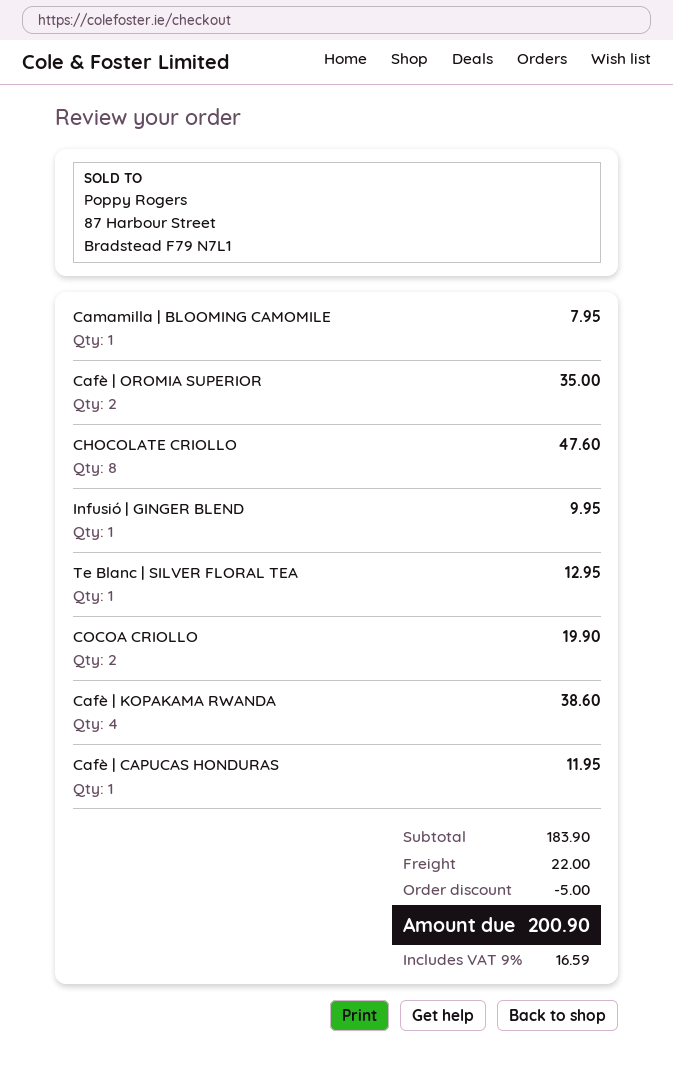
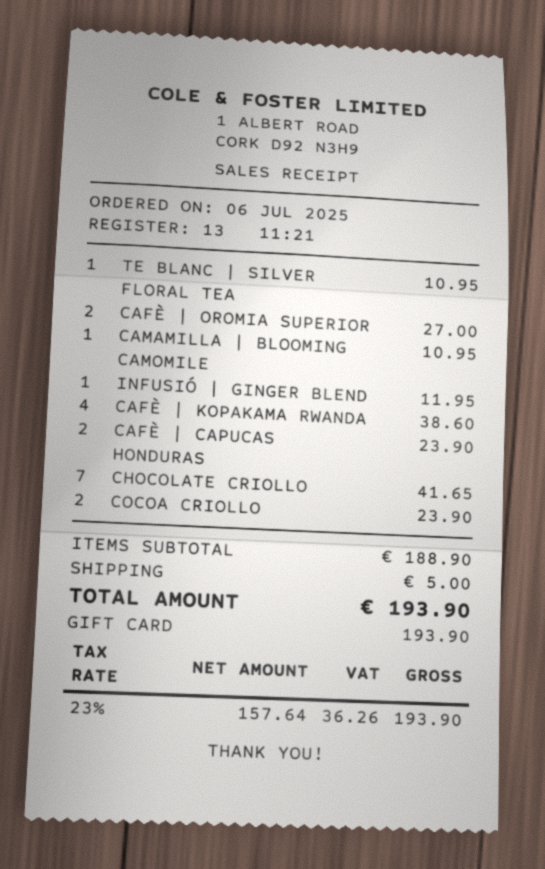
Camamilla | BLOOMING CAMOMILE: 1 for 7.95 -> 1 for 10.95
Cafè | OROMIA SUPERIOR: 2 for 35.00 -> 2 for 27.00
CHOCOLATE CRIOLLO: 8 for 47.60 -> 7 for 41.65
Infusió | GINGER BLEND: 1 for 9.95 -> 1 for 11.95
Te Blanc | SILVER FLORAL TEA: 1 for 12.95 -> 1 for 10.95
COCOA CRIOLLO: 2 for 19.90 -> 2 for 23.90
Cafè | CAPUCAS HONDURAS: 1 for 11.95 -> 2 for 23.90
subtotal: 183.90 -> 188.90
discount: 5.00 -> none
shipping: 22.00 -> 5.00
tax: 9% = 16.59 -> 23% = 36.26
total: 200.90 -> 193.90

